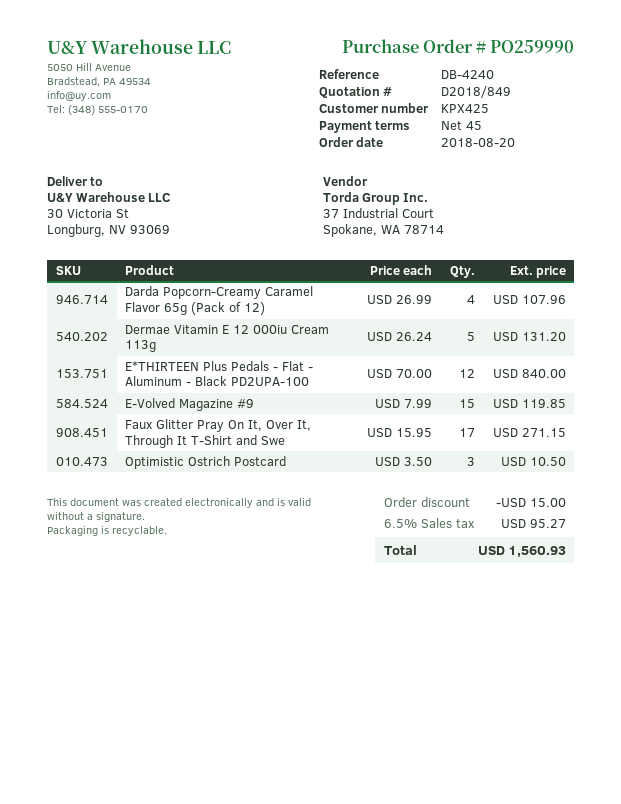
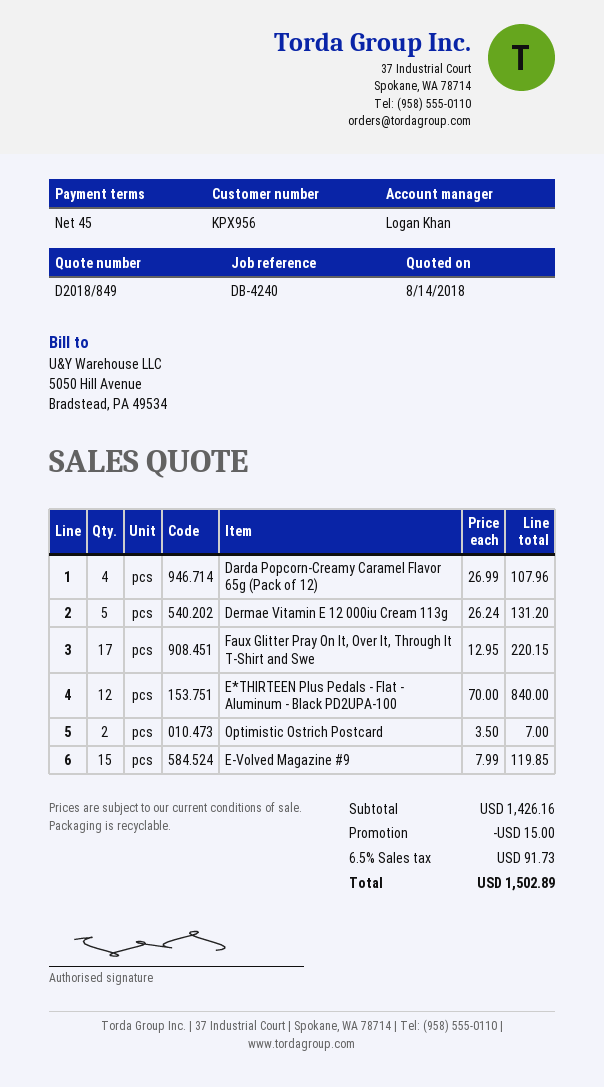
customer number: KPX425 -> KPX956
Faux Glitter Pray On It, Over It, Through It T-Shirt and Swe: 17 x 15.95 = 271.15 -> 17 x 12.95 = 220.15
Optimistic Ostrich Postcard: 3 x 3.50 = 10.50 -> 2 x 3.50 = 7.00
tax: 6.5% = 95.27 -> 6.5% = 91.73
total: 1560.93 -> 1502.89

